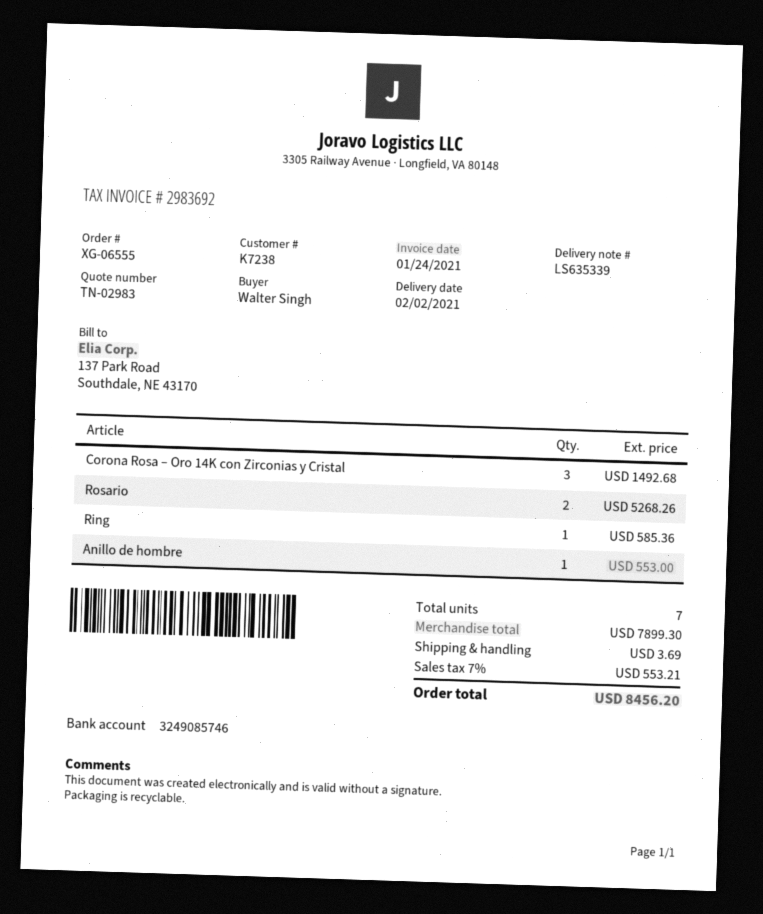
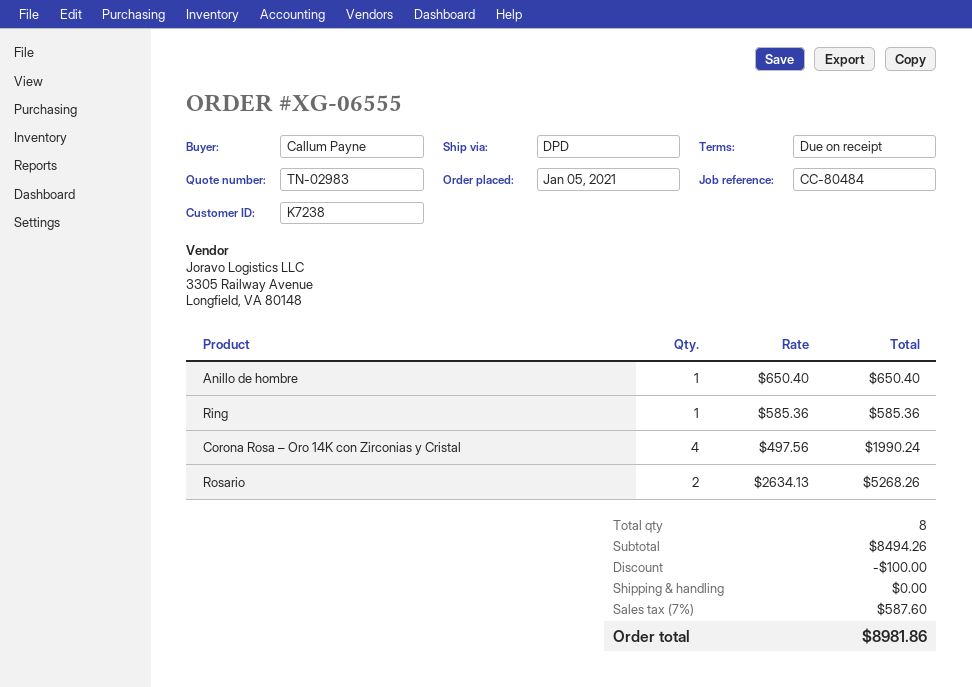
ordered by: Walter Singh -> Callum Payne
Corona Rosa – Oro 14K con Zirconias y Cristal: 3 for 1492.68 -> 4 for 1990.24
Anillo de hombre: 1 for 553.00 -> 1 for 650.40
total quantity: 7 -> 8
subtotal: 7899.30 -> 8494.26
discount: none -> 100.00
shipping: 3.69 -> 0.00
tax: 7% = 553.21 -> 7% = 587.60
total: 8456.20 -> 8981.86

